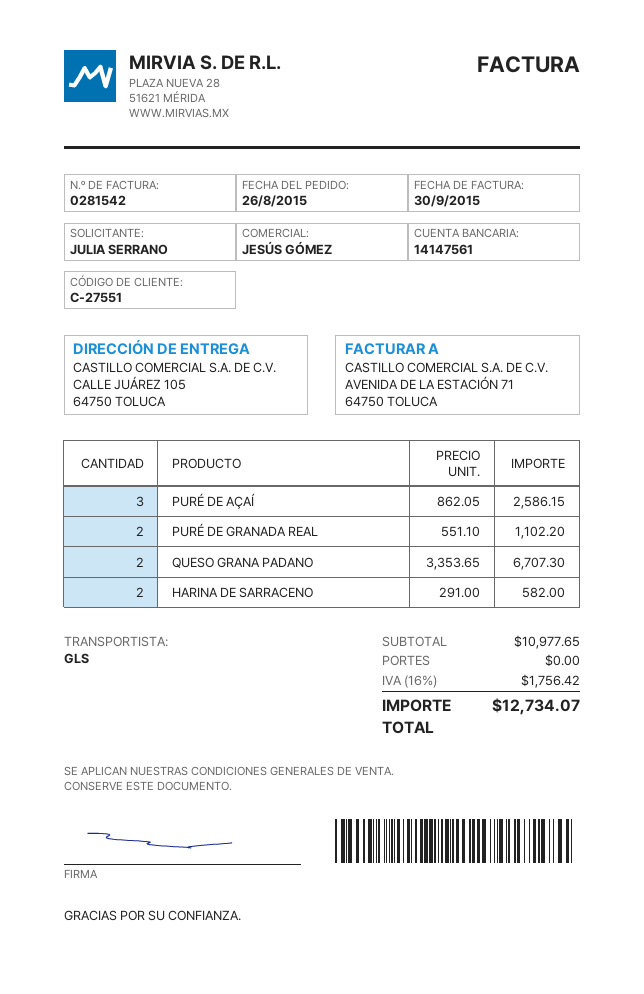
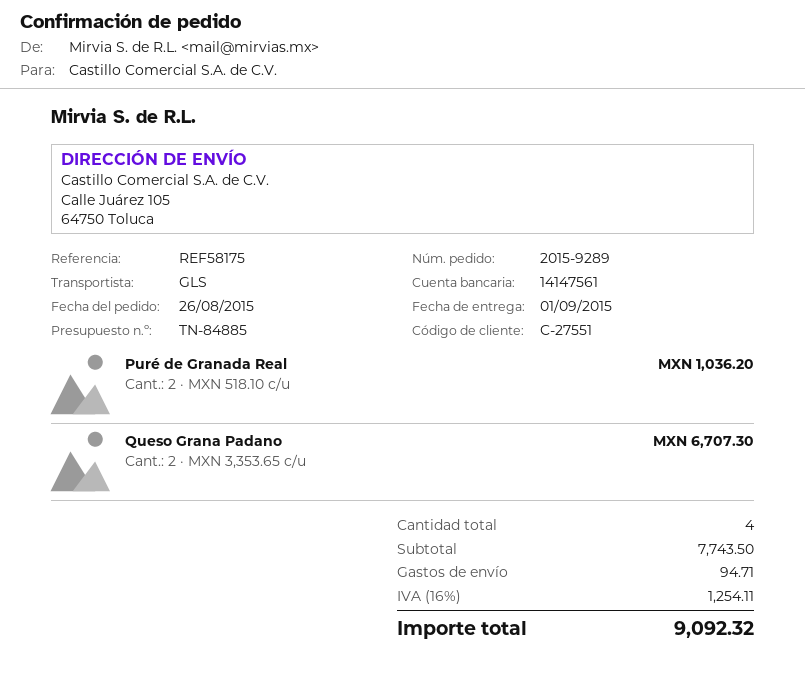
PURÉ DE AÇAÍ: 3 x 862.05 = 2586.15 -> none
PURÉ DE GRANADA REAL: 2 x 551.10 = 1102.20 -> 2 x 518.10 = 1036.20
HARINA DE SARRACENO: 2 x 291.00 = 582.00 -> none
subtotal: 10977.65 -> 7743.50
shipping: 0.00 -> 94.71
tax: 16% = 1756.42 -> 16% = 1254.11
total: 12734.07 -> 9092.32

